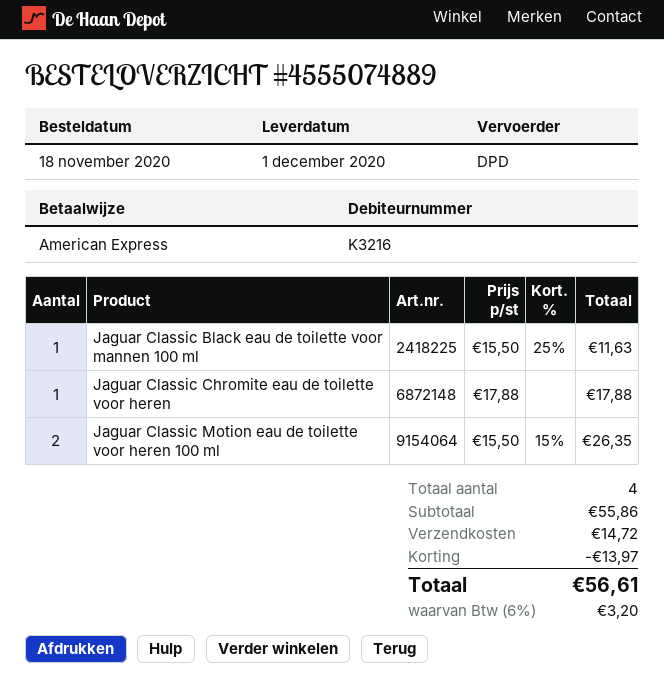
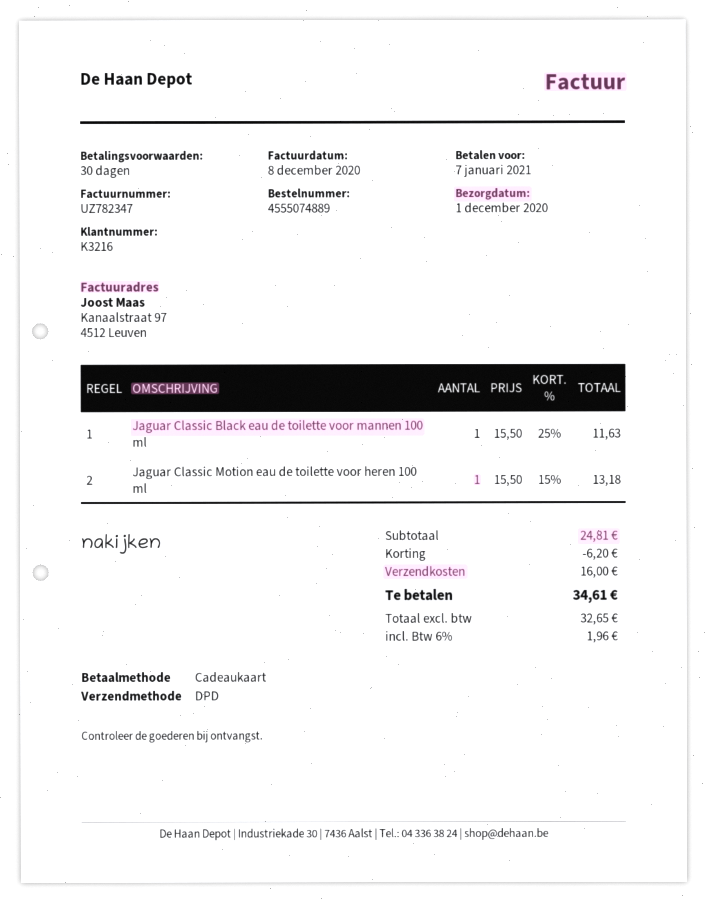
payment method: American Express -> gift card
Jaguar Classic Chromite eau de toilette voor heren: 1 x 17.88 = 17.88 -> none
Jaguar Classic Motion eau de toilette voor heren 100 ml: 2 x 15.50 - 15% = 26.35 -> 1 x 15.50 - 15% = 13.18
subtotal: 55.86 -> 24.81
discount: 13.97 -> 6.20
shipping: 14.72 -> 16.00
tax: 6% = 3.20 -> 6% = 1.96
total: 56.61 -> 34.61

